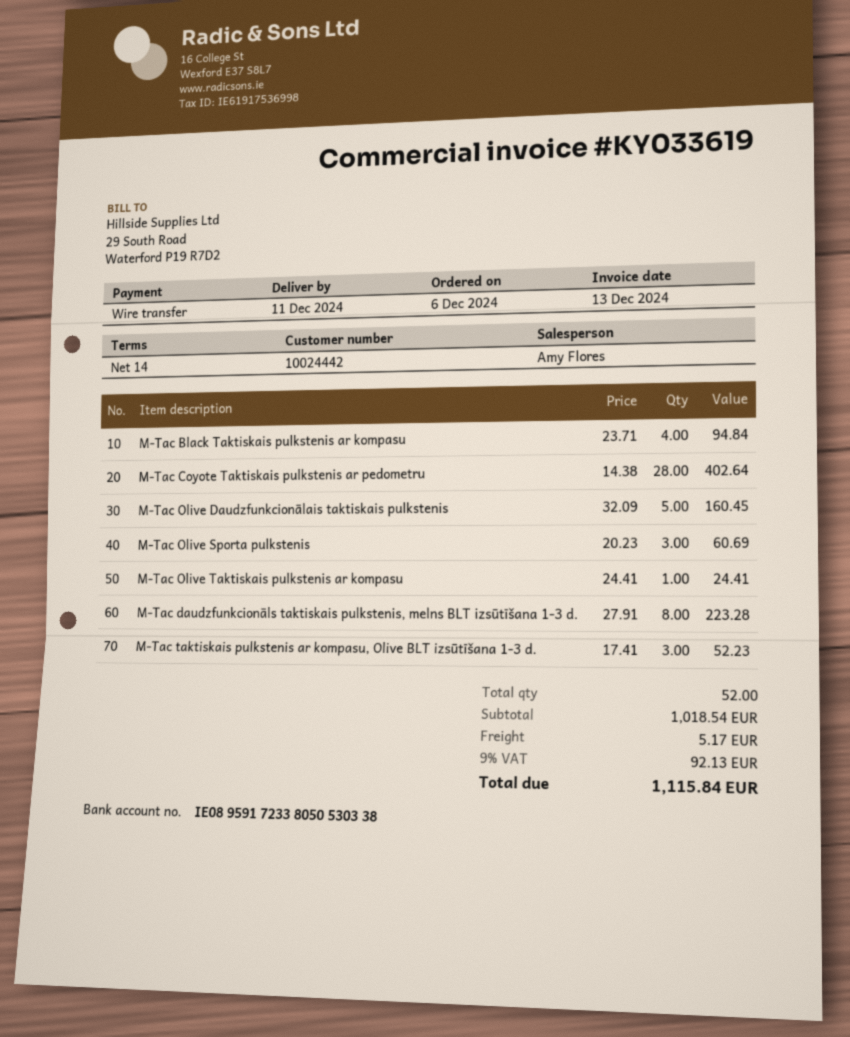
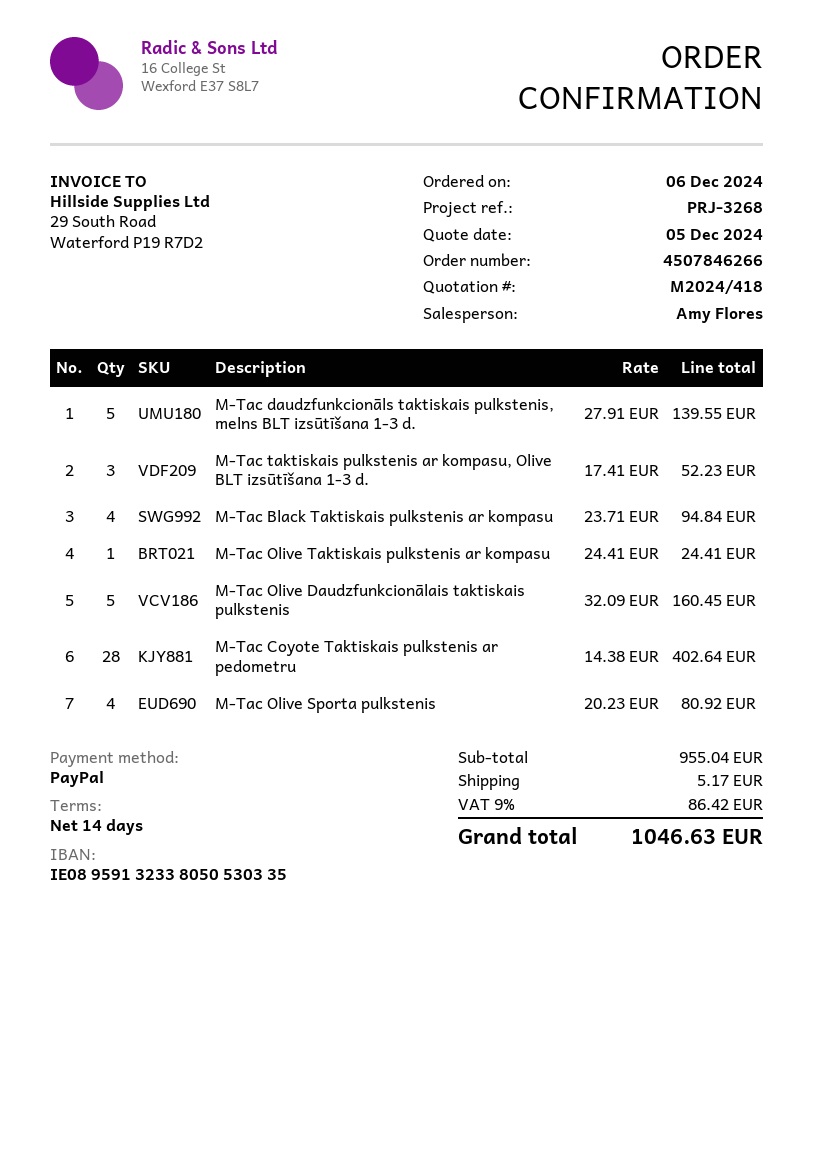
payment method: bank transfer -> PayPal
bank account: IE08959172338050530338 -> IE08959132338050530335
M-Tac Olive Sporta pulkstenis: 3 x 20.23 = 60.69 -> 4 x 20.23 = 80.92
M-Tac daudzfunkcionāls taktiskais pulkstenis, melns BLT izsūtīšana 1-3 d.: 8 x 27.91 = 223.28 -> 5 x 27.91 = 139.55
subtotal: 1018.54 -> 955.04
tax: 9% = 92.13 -> 9% = 86.42
total: 1115.84 -> 1046.63

